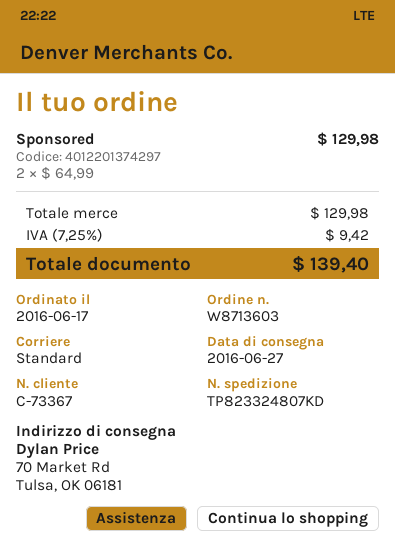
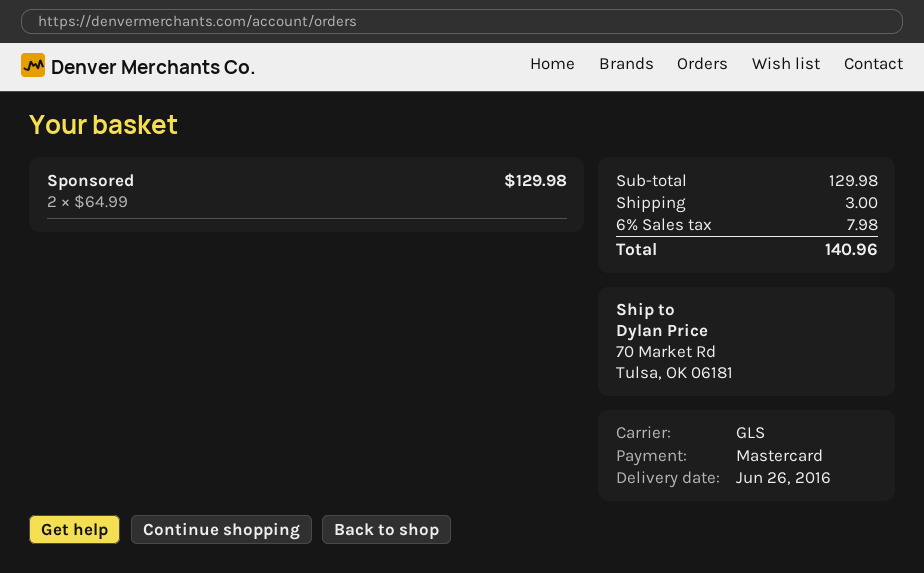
delivery date: 2016-06-27 -> 2016-06-26
shipping method: standard -> GLS
shipping: none -> 3.00
tax: 7.25% = 9.42 -> 6% = 7.98
total: 139.40 -> 140.96

